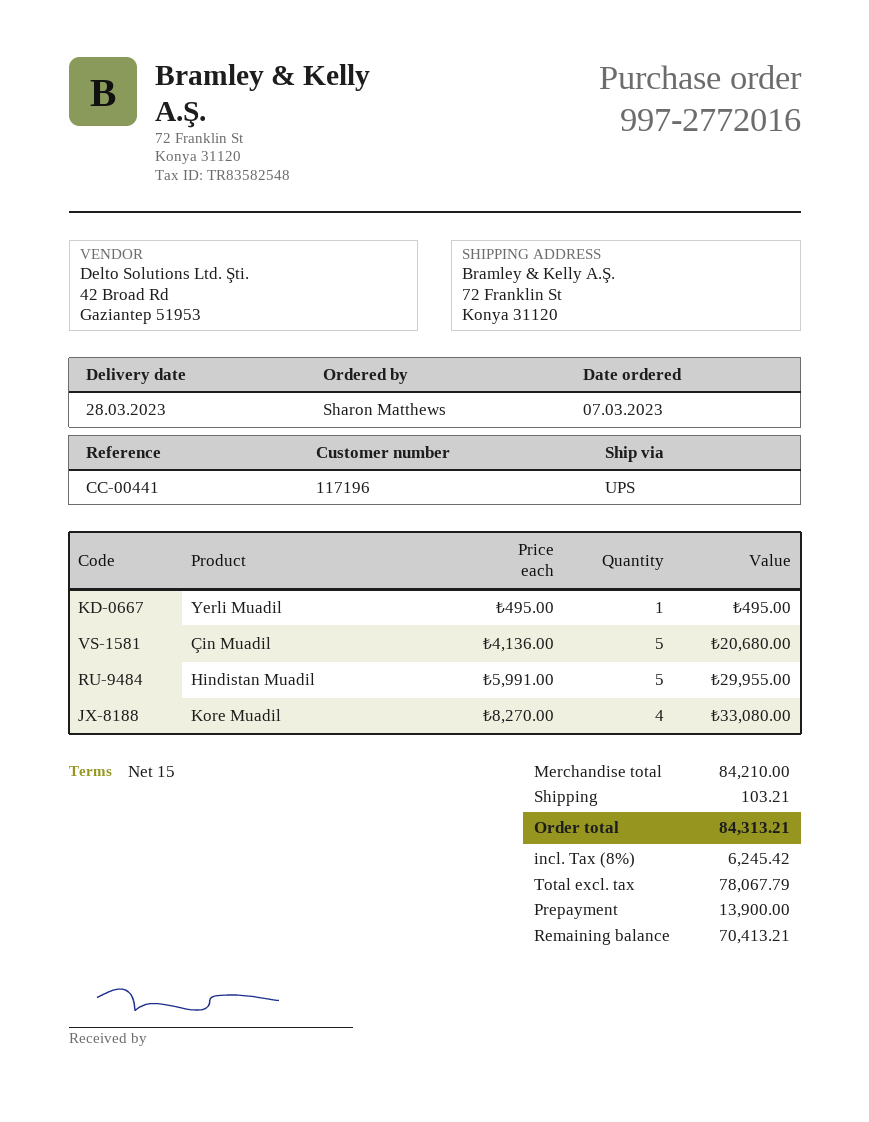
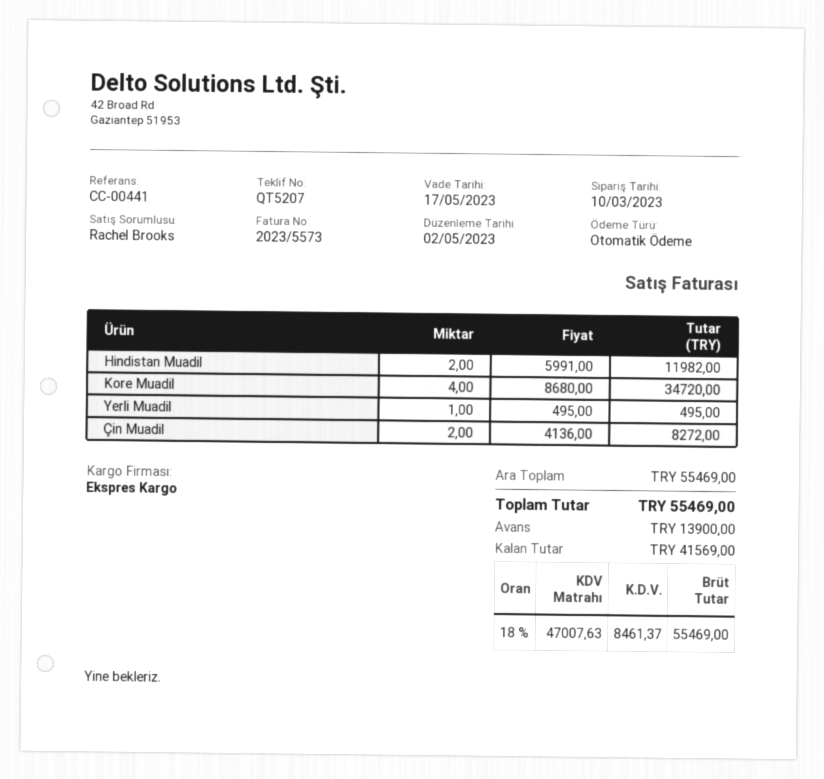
order date: 2023-03-07 -> 2023-03-10
shipping method: UPS -> express
Çin Muadil: 5 x 4136.00 = 20680.00 -> 2 x 4136.00 = 8272.00
Hindistan Muadil: 5 x 5991.00 = 29955.00 -> 2 x 5991.00 = 11982.00
Kore Muadil: 4 x 8270.00 = 33080.00 -> 4 x 8680.00 = 34720.00
subtotal: 84210.00 -> 55469.00
shipping: 103.21 -> none
net: 78067.79 -> 47007.63
tax: 8% = 6245.42 -> 18% = 8461.37
total: 84313.21 -> 55469.00
balance: 70413.21 -> 41569.00

